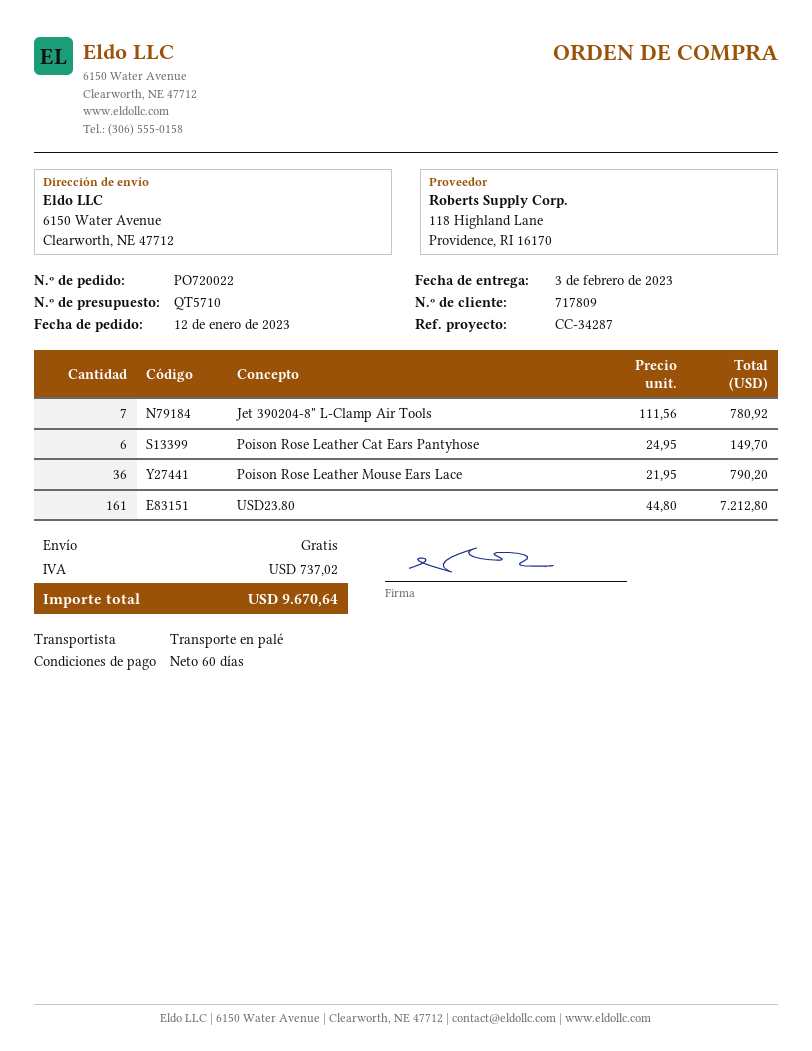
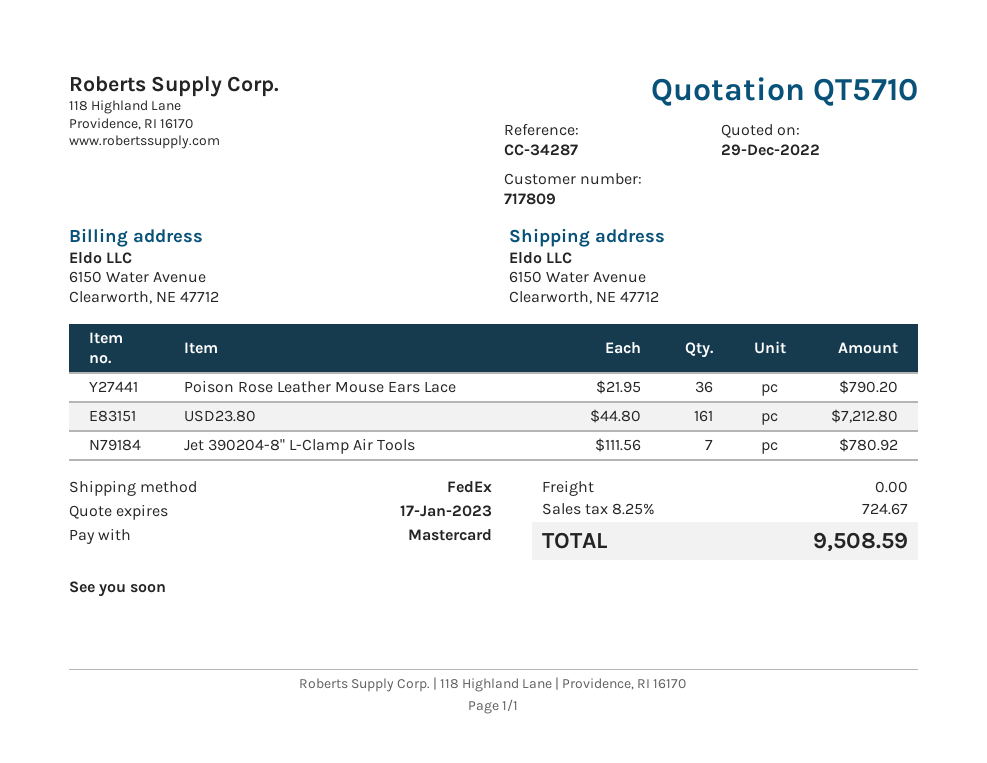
shipping method: pallet freight -> FedEx
Poison Rose Leather Cat Ears Pantyhose: 6 x 24.95 = 149.70 -> none
tax: 737.02 -> 724.67
total: 9670.64 -> 9508.59

